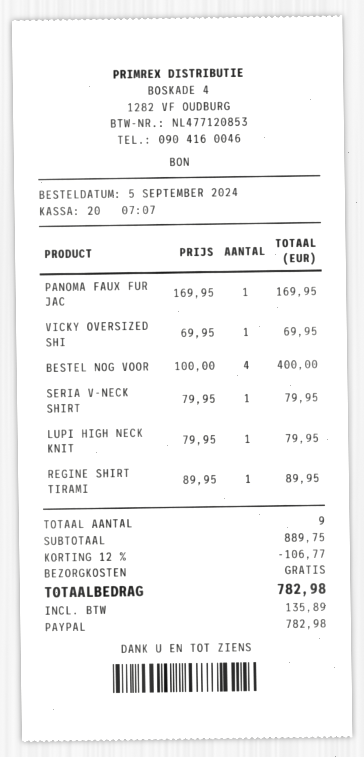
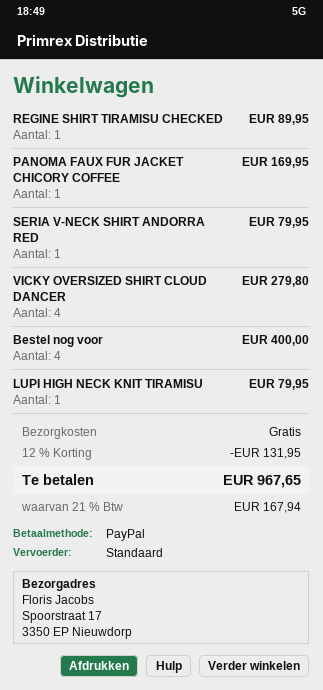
VICKY OVERSIZED SHI: 1 for 69.95 -> 4 for 279.80
discount: 12% = 106.77 -> 12% = 131.95
tax: 135.89 -> 167.94
total: 782.98 -> 967.65

